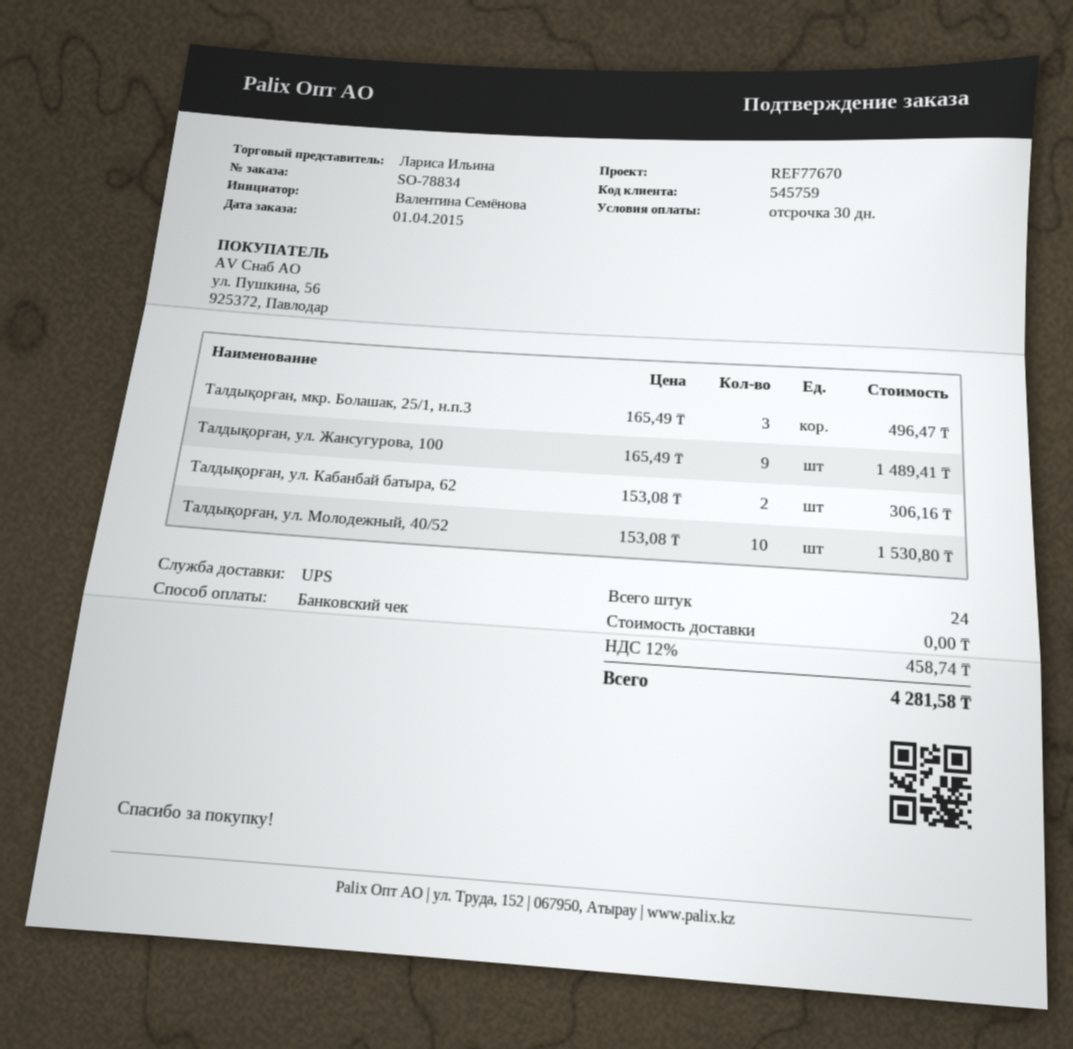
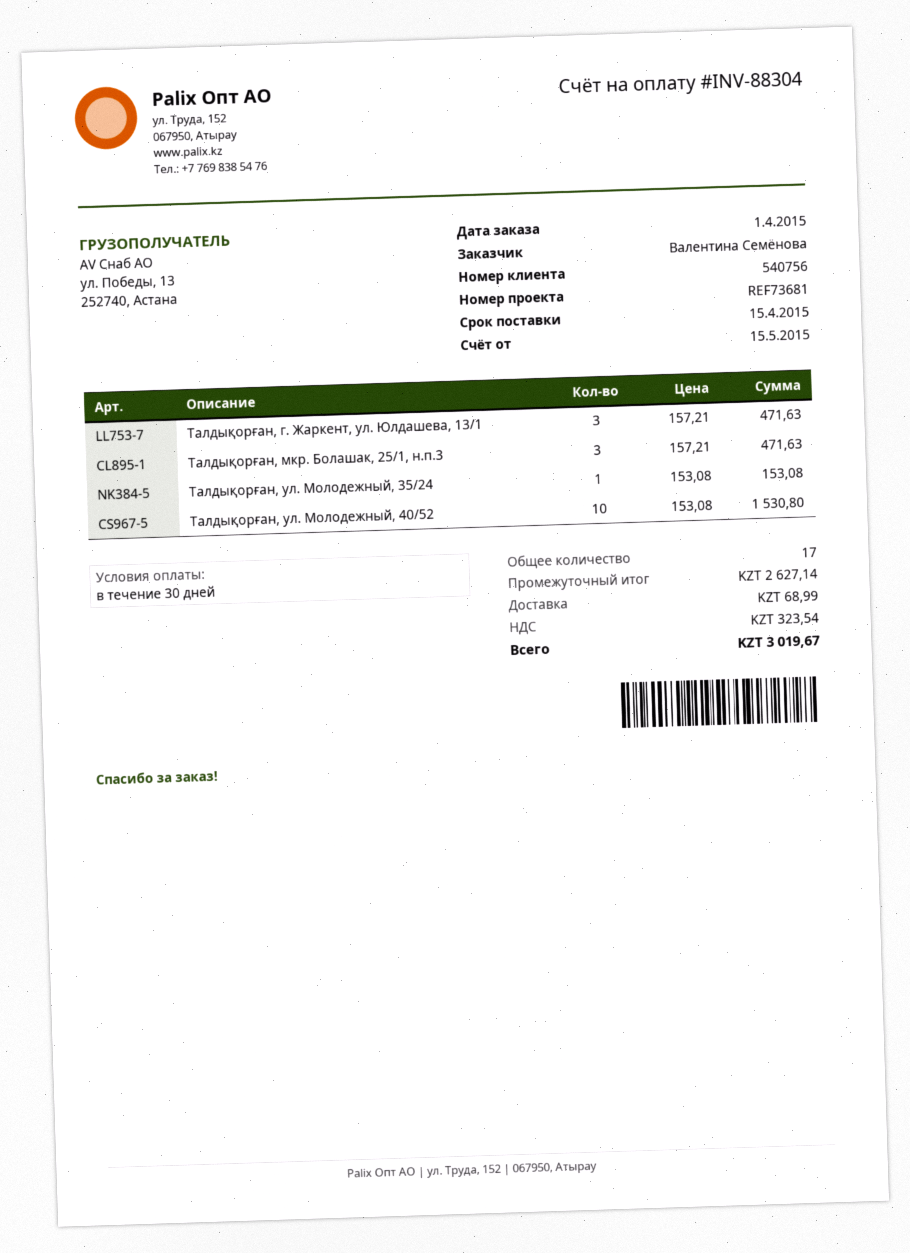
customer number: 545759 -> 540756
reference: REF77670 -> REF73681
Талдықорған, мкр. Болашак, 25/1, н.п.3: 3 x 165.49 = 496.47 -> 3 x 157.21 = 471.63
Талдықорған, ул. Жансугурова, 100: 9 x 165.49 = 1489.41 -> none
Талдықорған, ул. Кабанбай батыра, 62: 2 x 153.08 = 306.16 -> none
Талдықорған, г. Жаркент, ул. Юлдашева, 13/1: none -> 3 x 157.21 = 471.63
Талдықорған, ул. Молодежный, 35/24: none -> 1 x 153.08 = 153.08
total quantity: 24 -> 17
shipping: 0.00 -> 68.99
tax: 458.74 -> 323.54
total: 4281.58 -> 3019.67

